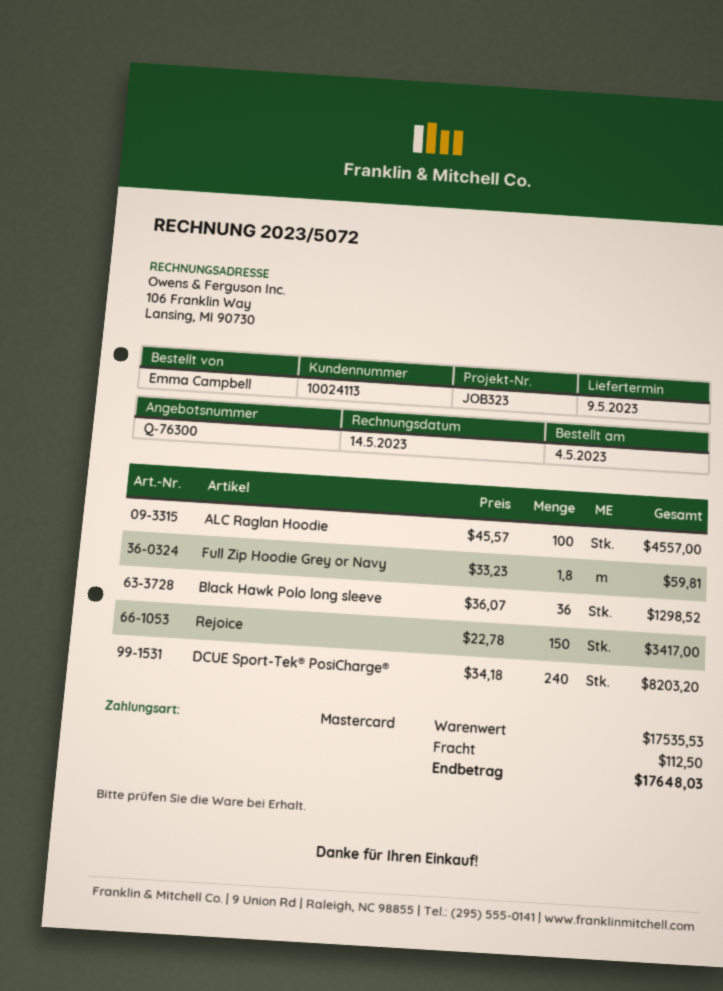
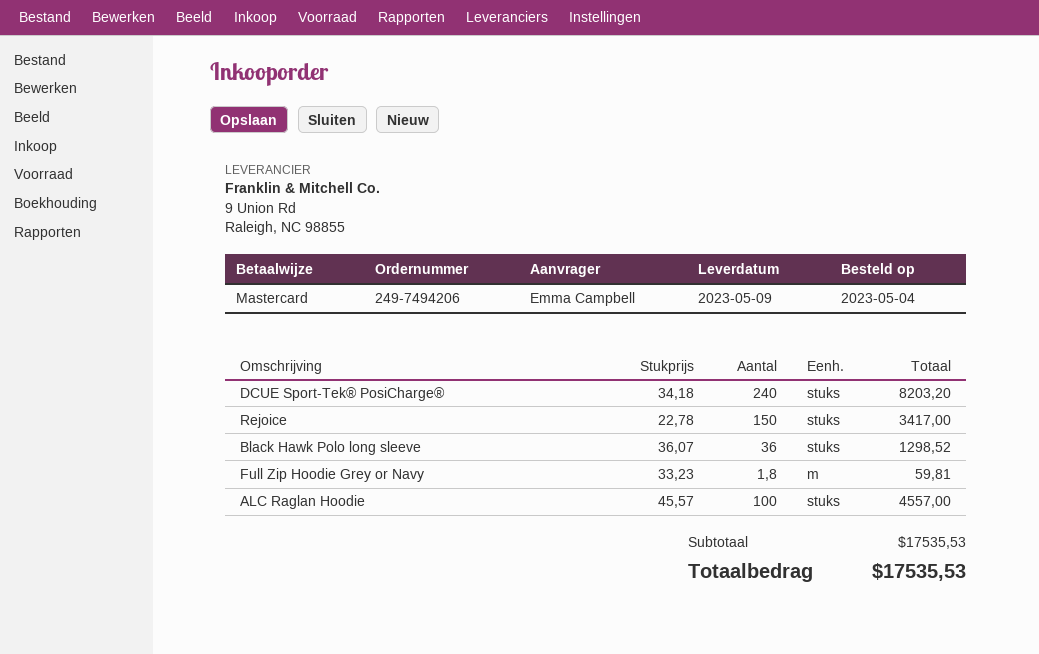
shipping: 112.50 -> none
total: 17648.03 -> 17535.53

